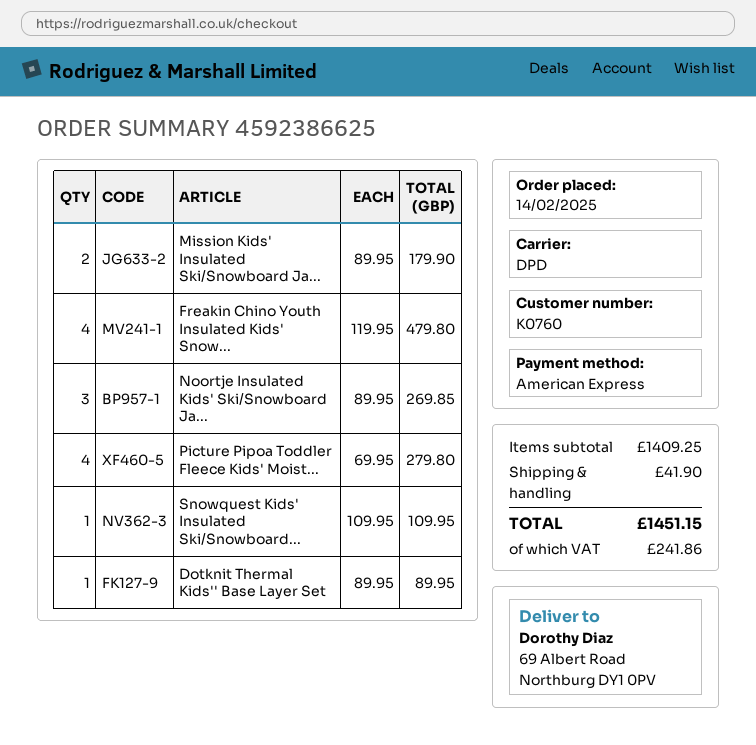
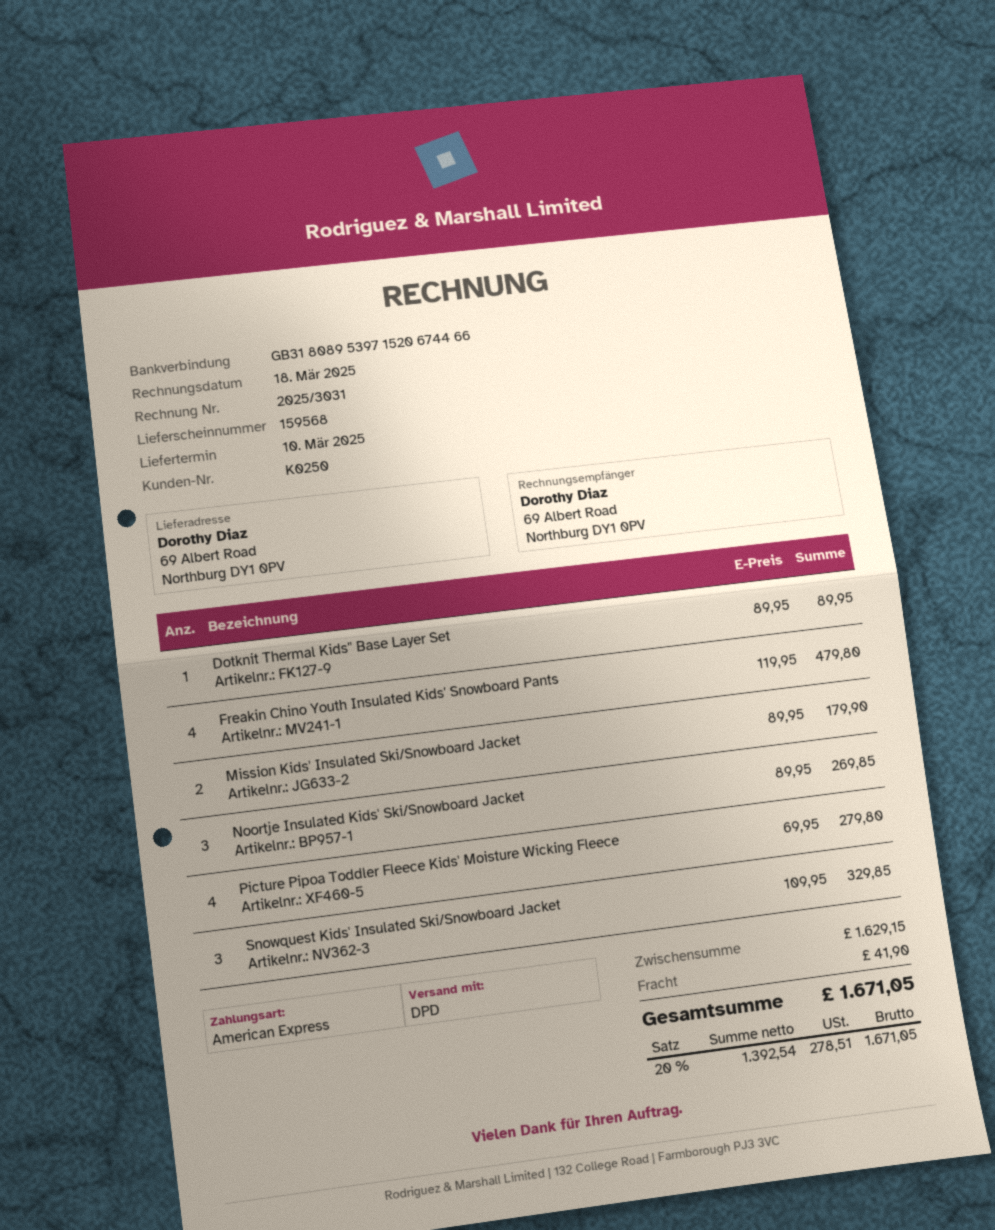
customer number: K0760 -> K0250
Snowquest Kids' Insulated Ski/Snowboard...: 1 x 109.95 = 109.95 -> 3 x 109.95 = 329.85
subtotal: 1409.25 -> 1629.15
tax: 241.86 -> 278.51
total: 1451.15 -> 1671.05

